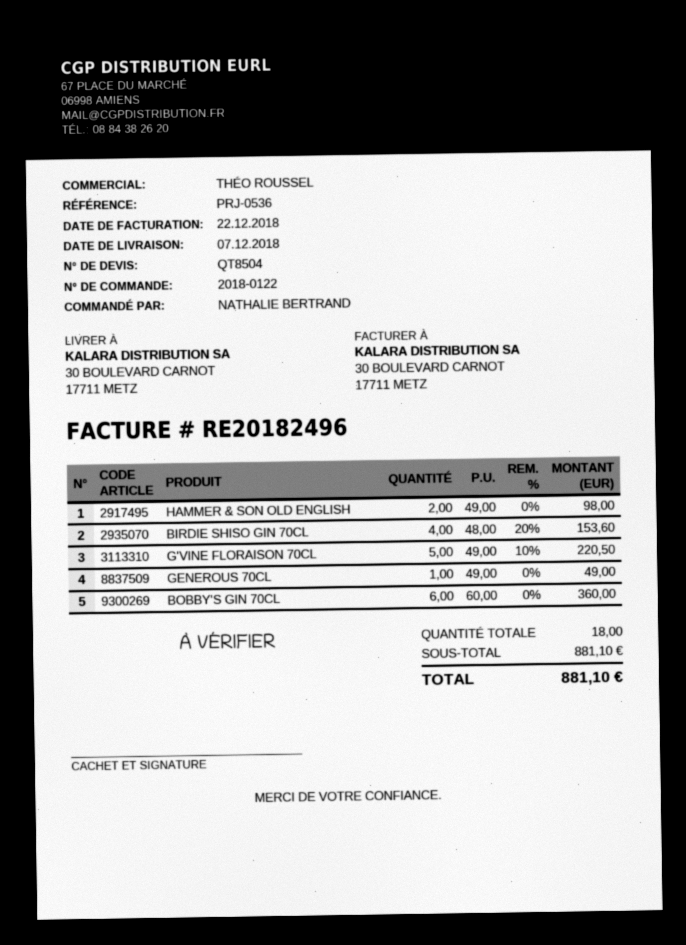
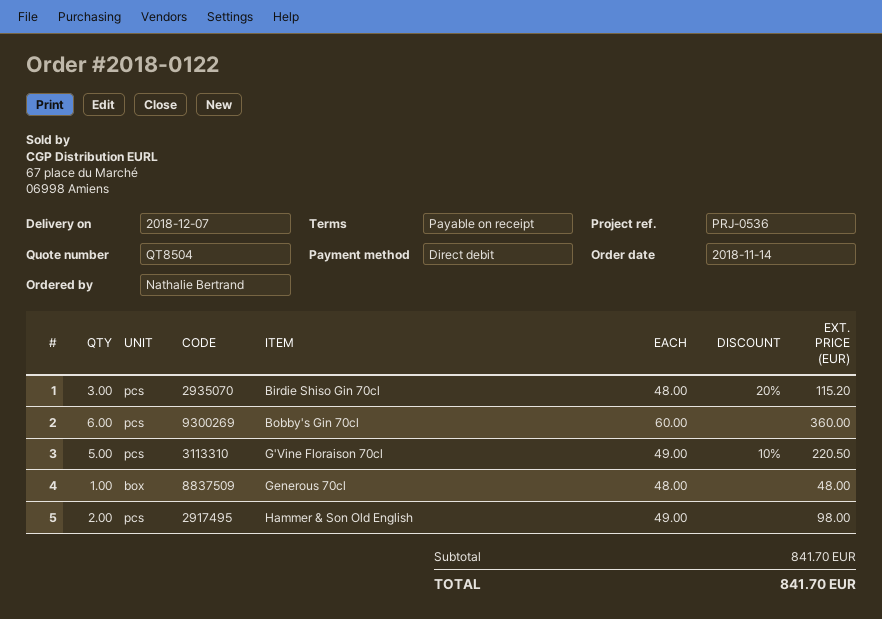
BIRDIE SHISO GIN 70CL: 4 x 48.00 - 20% = 153.60 -> 3 x 48.00 - 20% = 115.20
GENEROUS 70CL: 1 x 49.00 = 49.00 -> 1 x 48.00 = 48.00
subtotal: 881.10 -> 841.70
total: 881.10 -> 841.70

